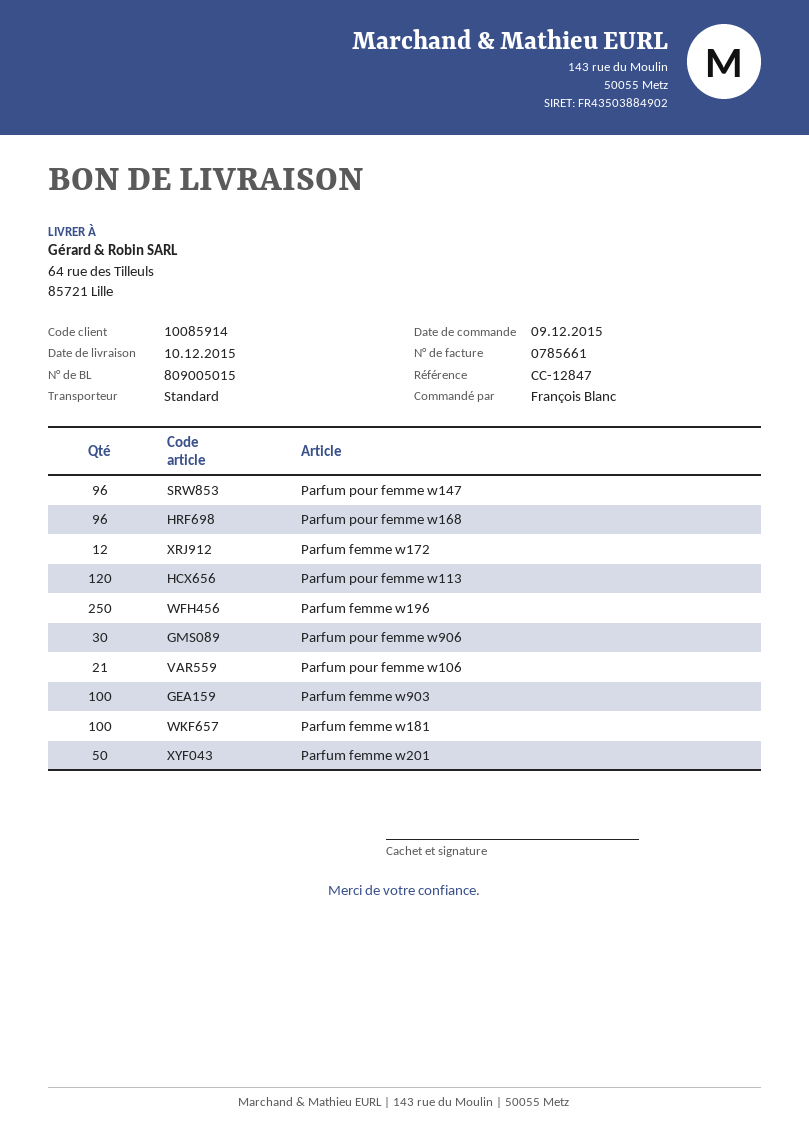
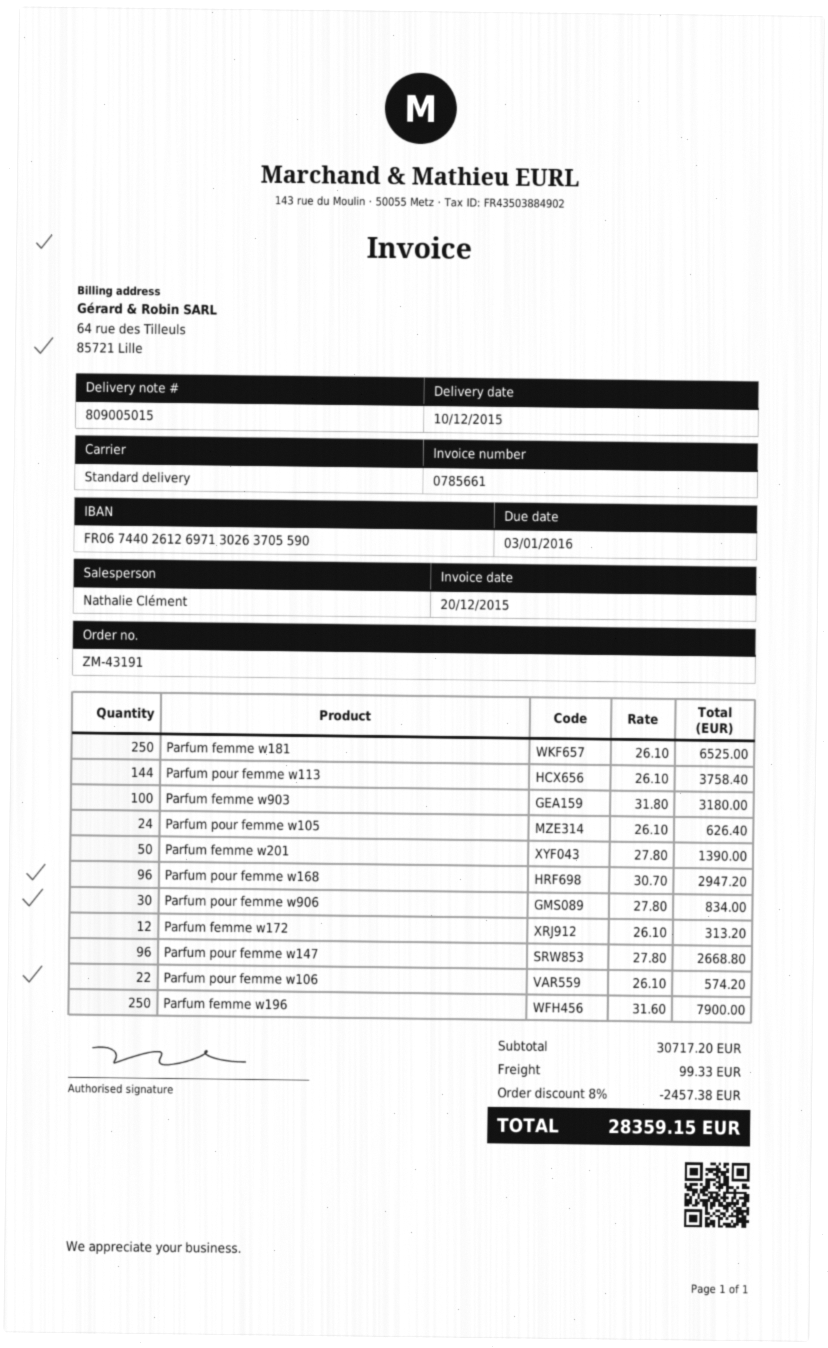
Parfum pour femme w113: 120 -> 144
Parfum pour femme w106: 21 -> 22
Parfum femme w181: 100 -> 250
Parfum pour femme w105: none -> 24

